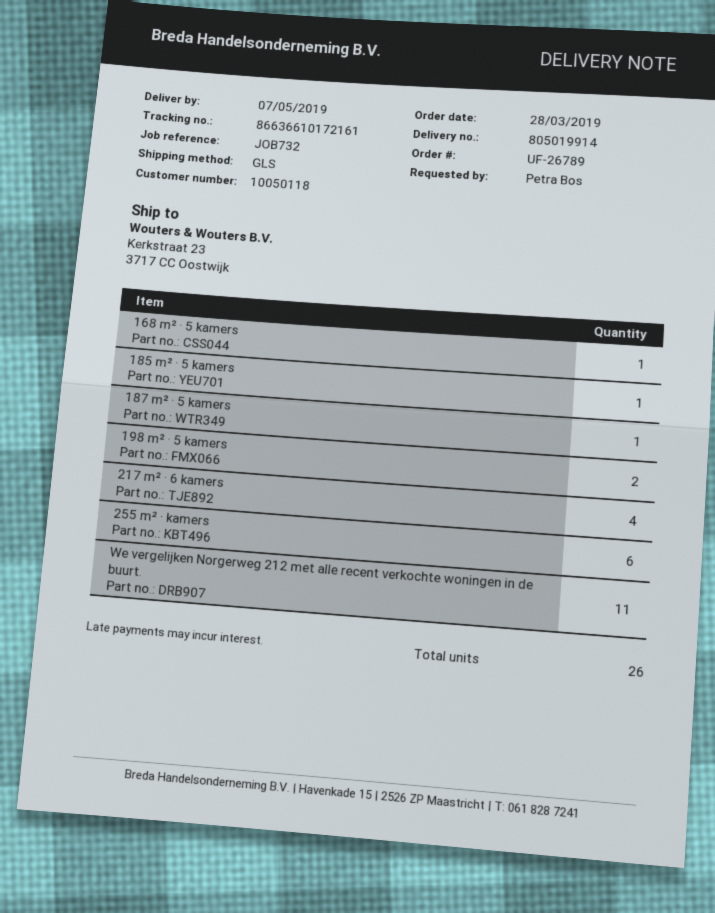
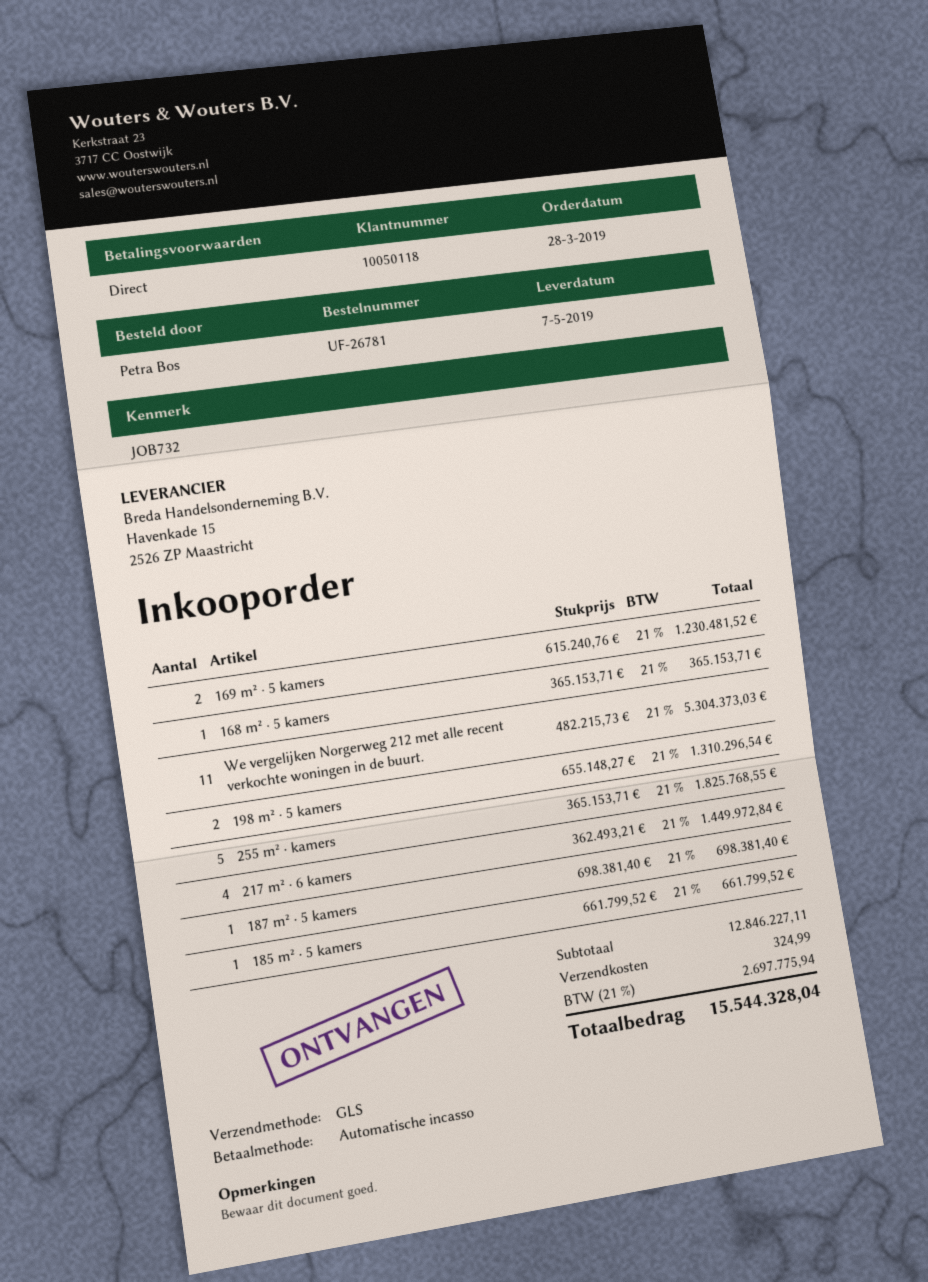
order number: UF-26789 -> UF-26781
255 m² · kamers: 6 -> 5
169 m² · 5 kamers: none -> 2

